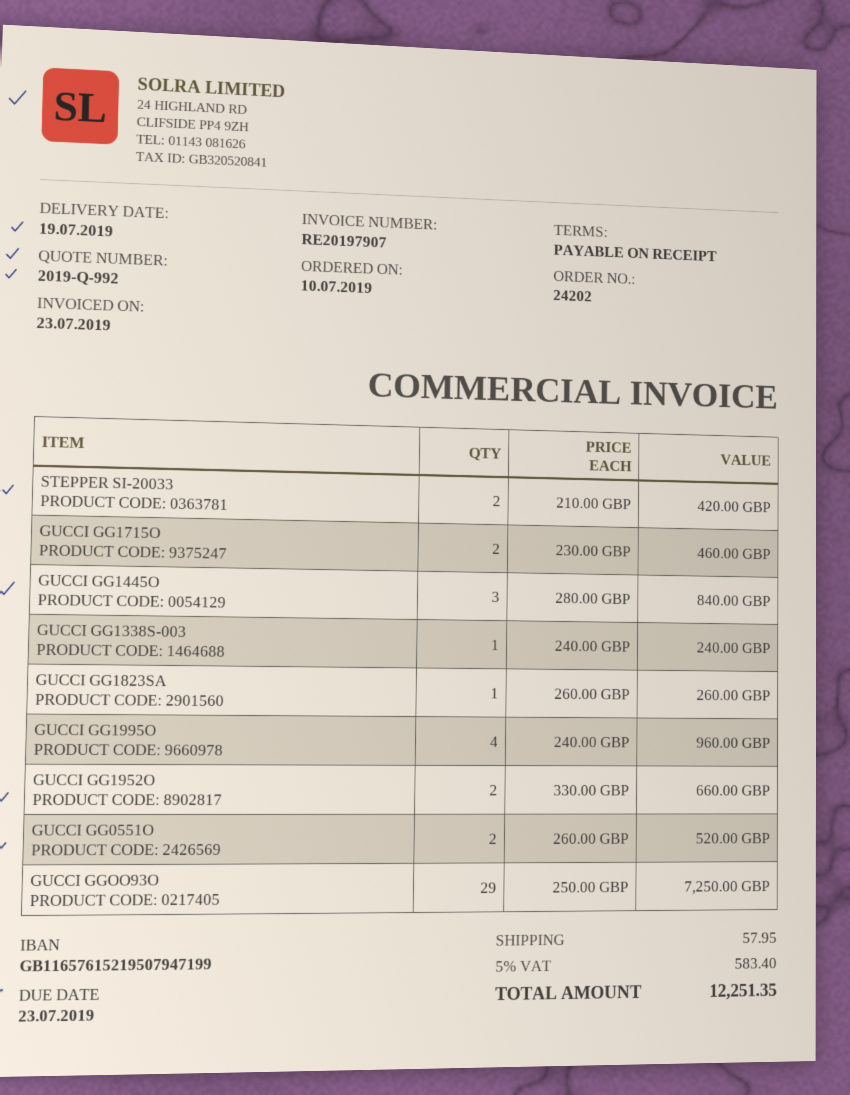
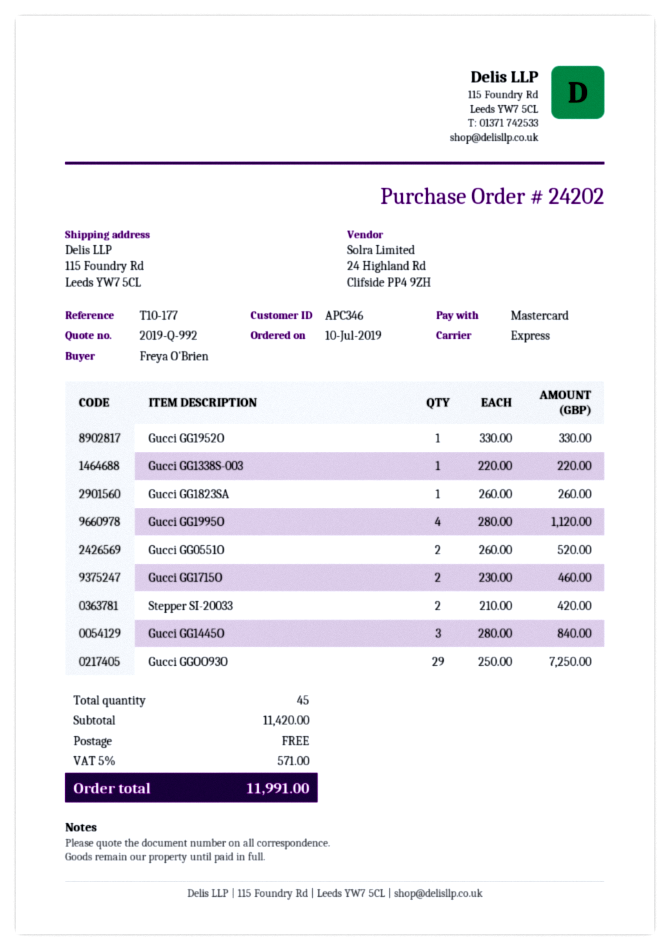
GUCCI GG1338S-003: 1 x 240.00 = 240.00 -> 1 x 220.00 = 220.00
GUCCI GG1995O: 4 x 240.00 = 960.00 -> 4 x 280.00 = 1120.00
GUCCI GG1952O: 2 x 330.00 = 660.00 -> 1 x 330.00 = 330.00
shipping: 57.95 -> 0.00
tax: 5% = 583.40 -> 5% = 571.00
total: 12251.35 -> 11991.00

